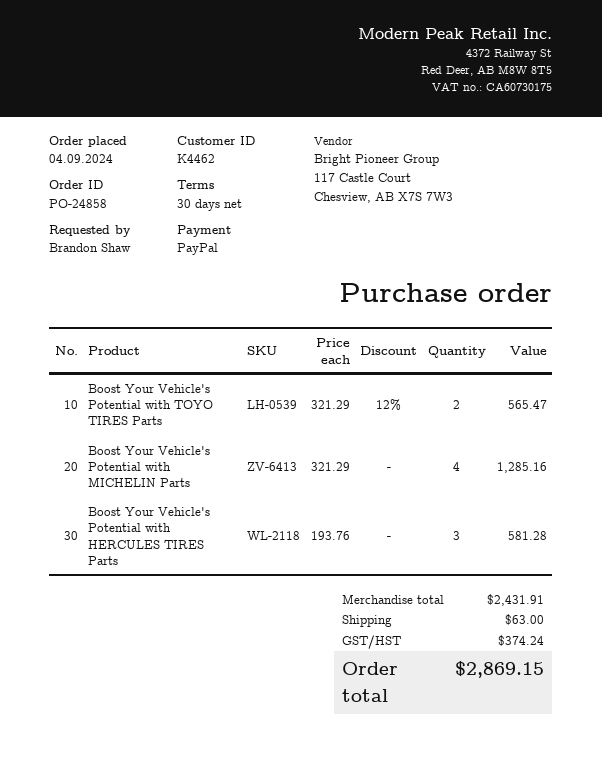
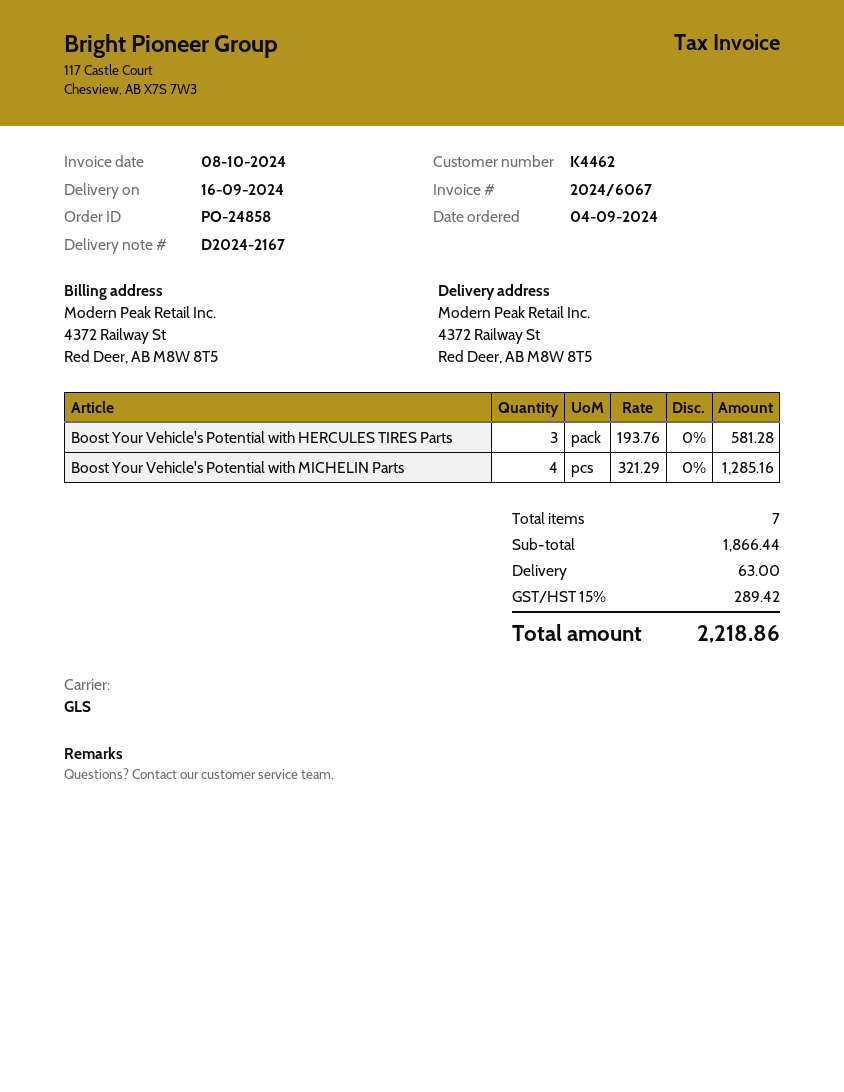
Boost Your Vehicle's Potential with TOYO TIRES Parts: 2 x 321.29 - 12% = 565.47 -> none
subtotal: 2431.91 -> 1866.44
tax: 374.24 -> 289.42
total: 2869.15 -> 2218.86

